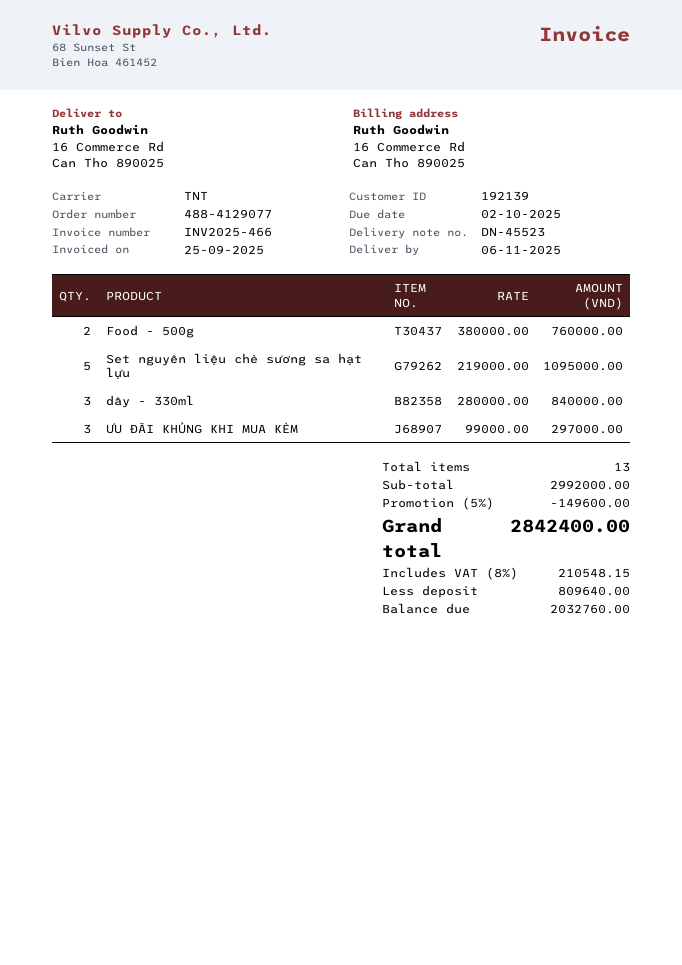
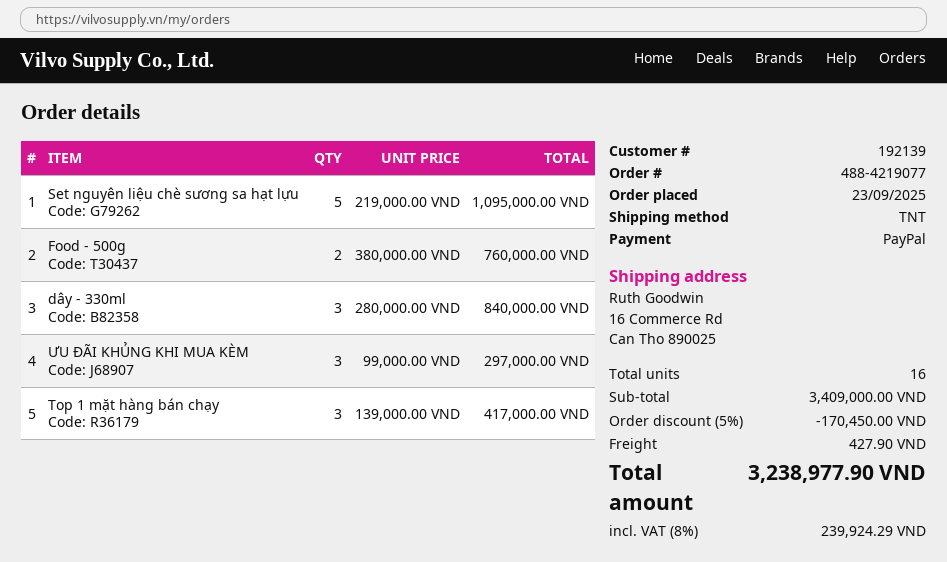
order number: 488-4129077 -> 488-4219077
Top 1 mặt hàng bán chạy: none -> 3 x 139000.00 = 417000.00
total quantity: 13 -> 16
subtotal: 2992000.00 -> 3409000.00
discount: 5% = 149600.00 -> 5% = 170450.00
shipping: none -> 427.90
tax: 8% = 210548.15 -> 8% = 239924.29
total: 2842400.00 -> 3238977.90

